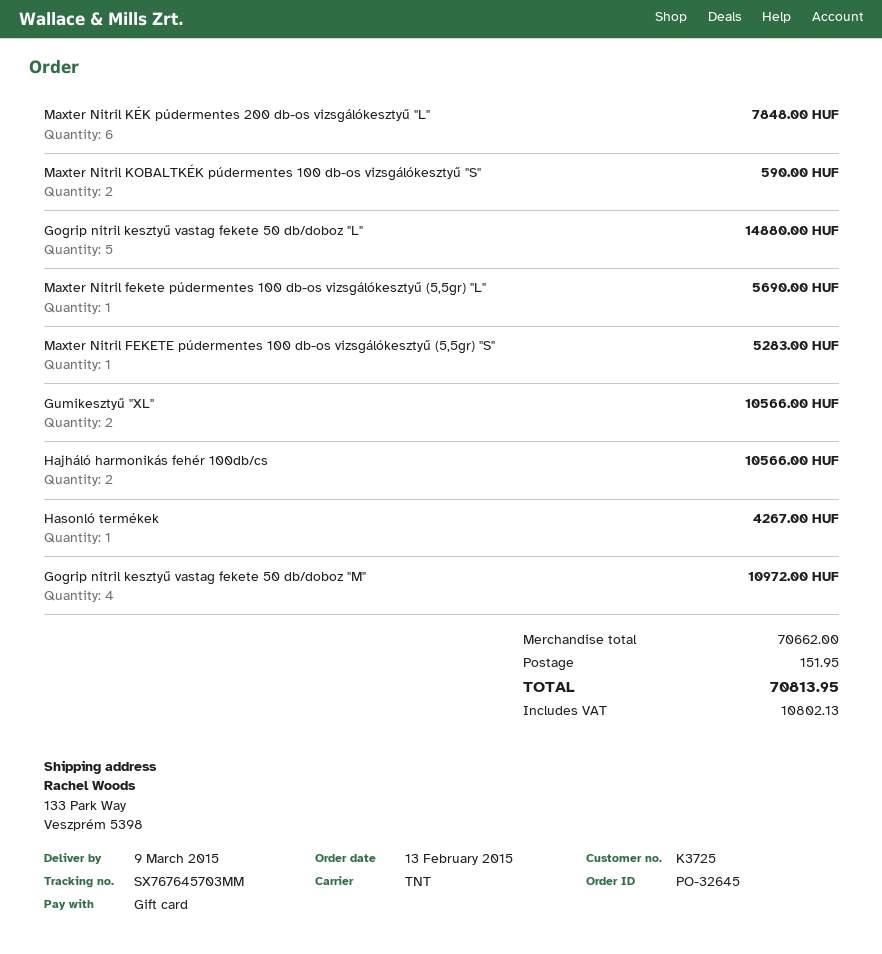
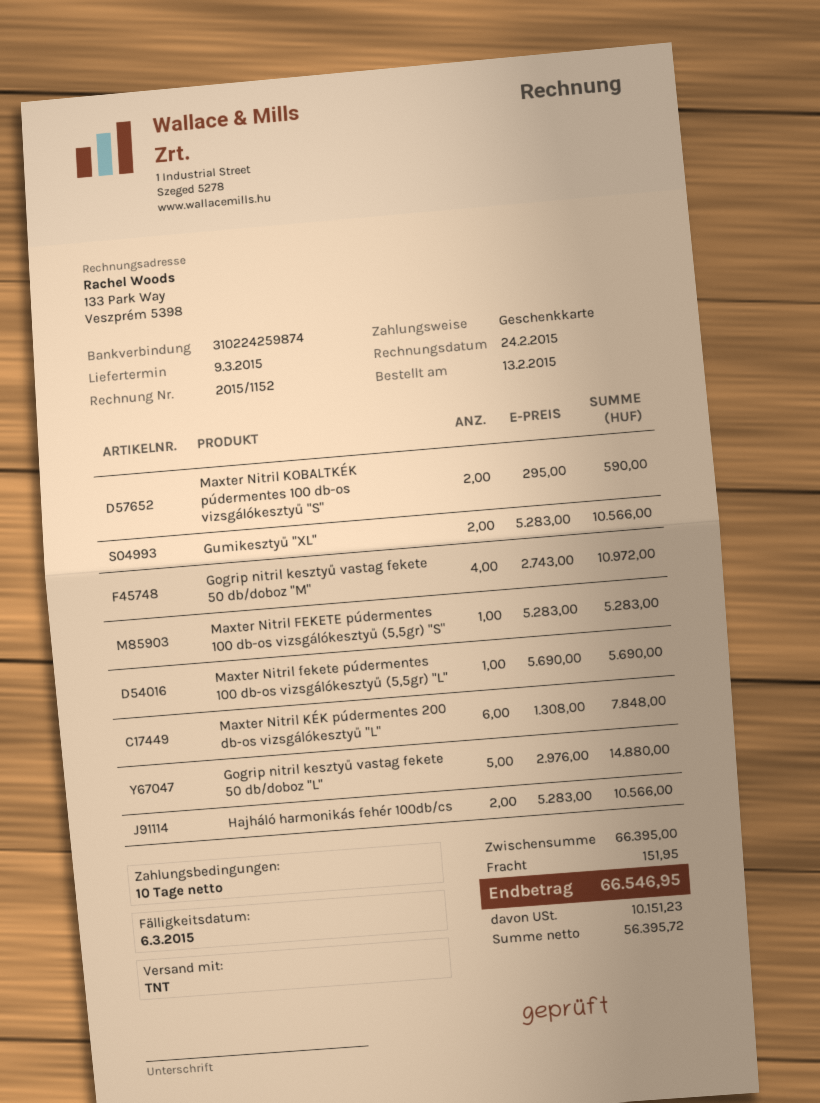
Hasonló termékek: 1 for 4267.00 -> none
subtotal: 70662.00 -> 66395.00
tax: 10802.13 -> 10151.23
total: 70813.95 -> 66546.95

